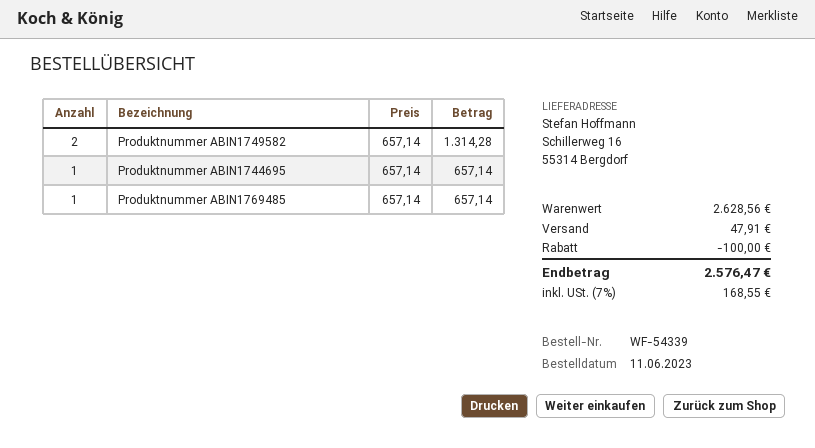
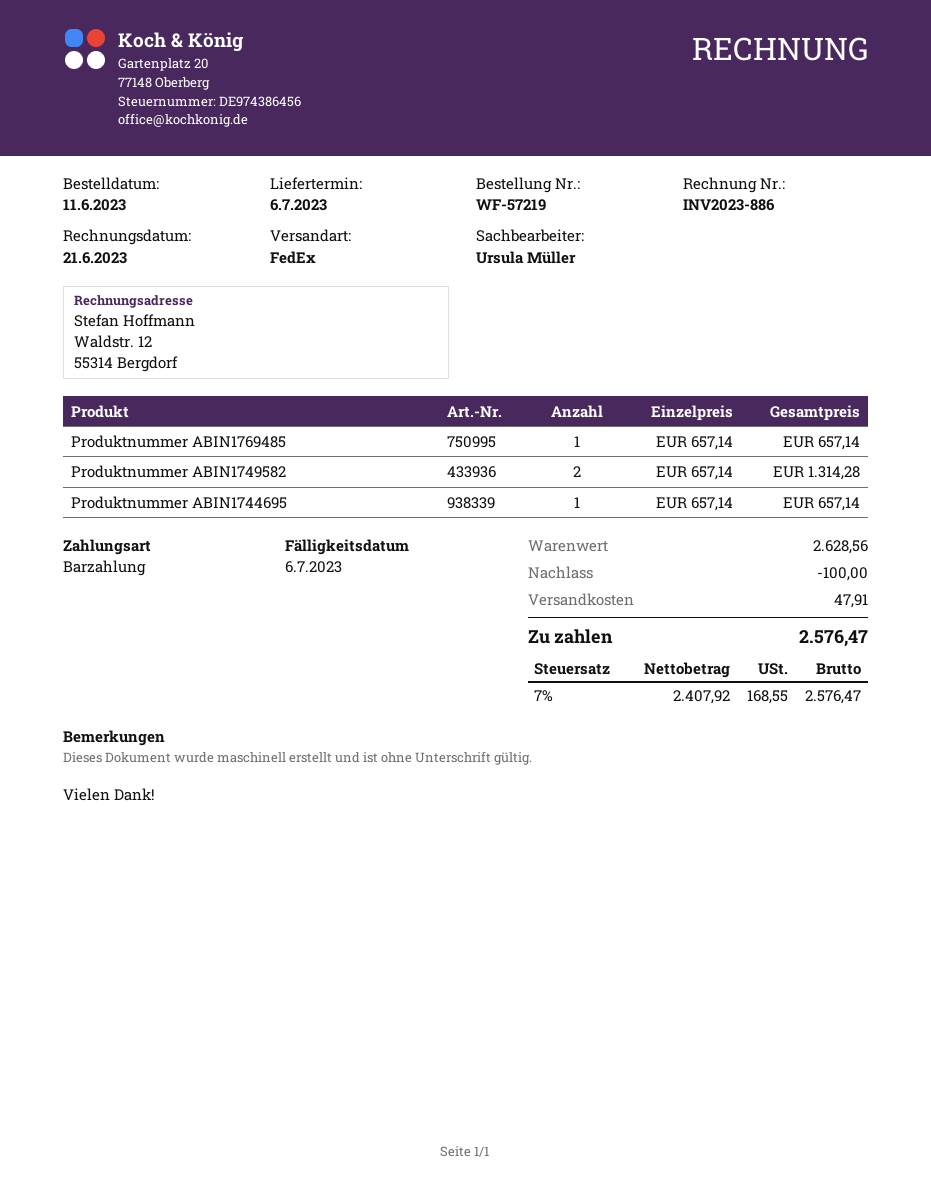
order number: WF-54339 -> WF-57219

